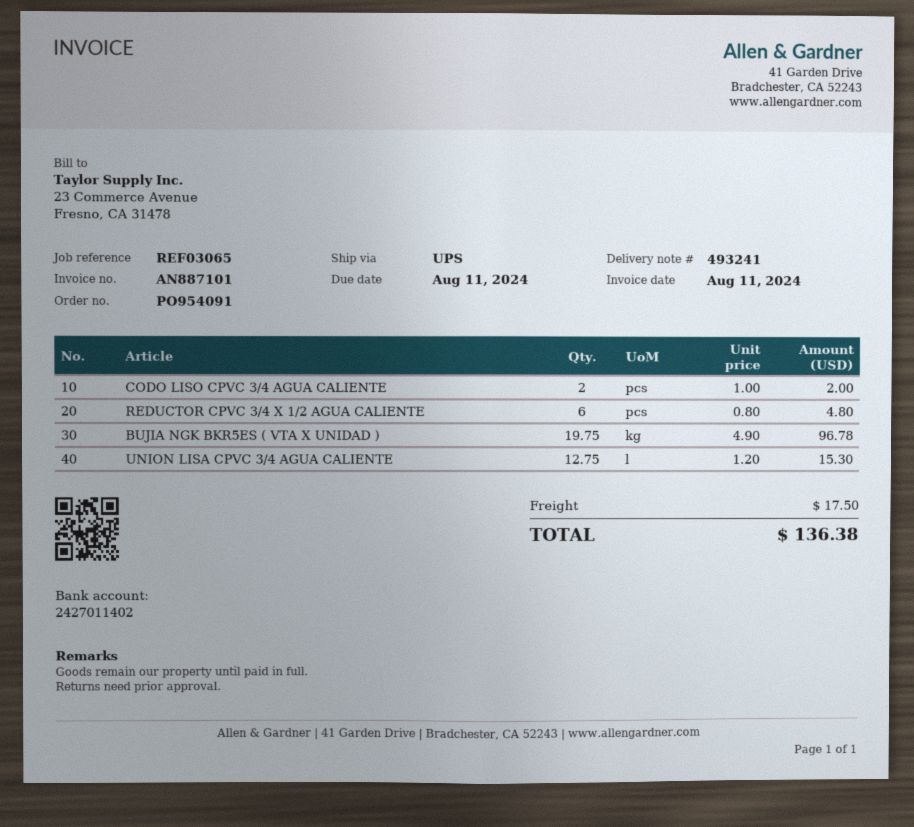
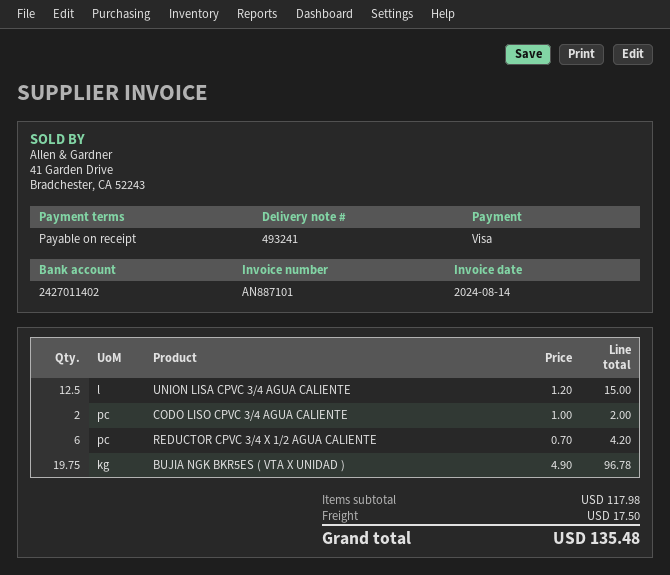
invoice date: 2024-08-11 -> 2024-08-14
REDUCTOR CPVC 3/4 X 1/2 AGUA CALIENTE: 6 x 0.80 = 4.80 -> 6 x 0.70 = 4.20
UNION LISA CPVC 3/4 AGUA CALIENTE: 12.75 x 1.20 = 15.30 -> 12.5 x 1.20 = 15.00
total: 136.38 -> 135.48

